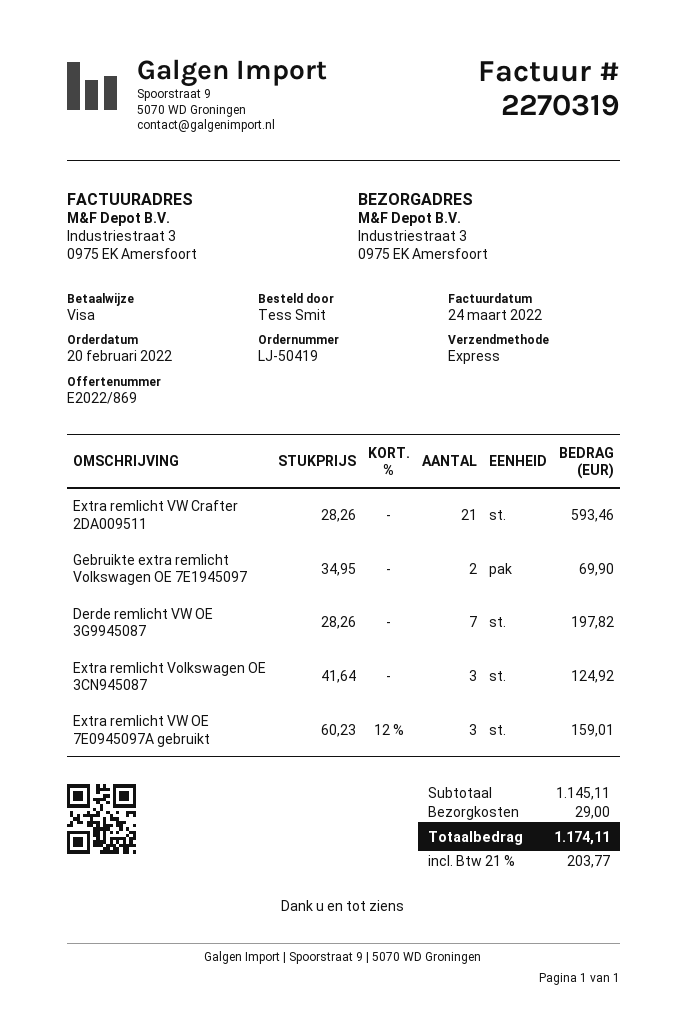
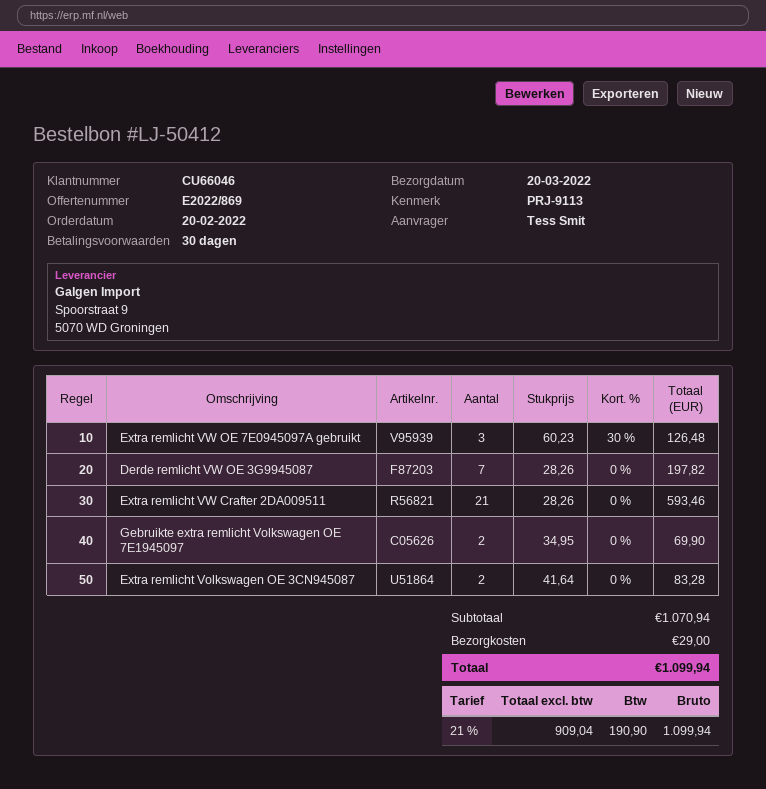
order number: LJ-50419 -> LJ-50412
Extra remlicht Volkswagen OE 3CN945087: 3 x 41.64 = 124.92 -> 2 x 41.64 = 83.28
Extra remlicht VW OE 7E0945097A gebruikt: 3 x 60.23 - 12% = 159.01 -> 3 x 60.23 - 30% = 126.48
subtotal: 1145.11 -> 1070.94
tax: 21% = 203.77 -> 21% = 190.90
total: 1174.11 -> 1099.94

